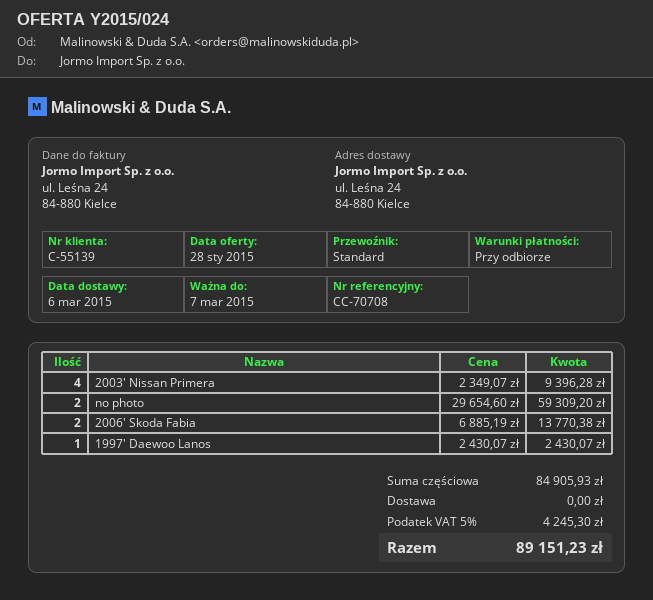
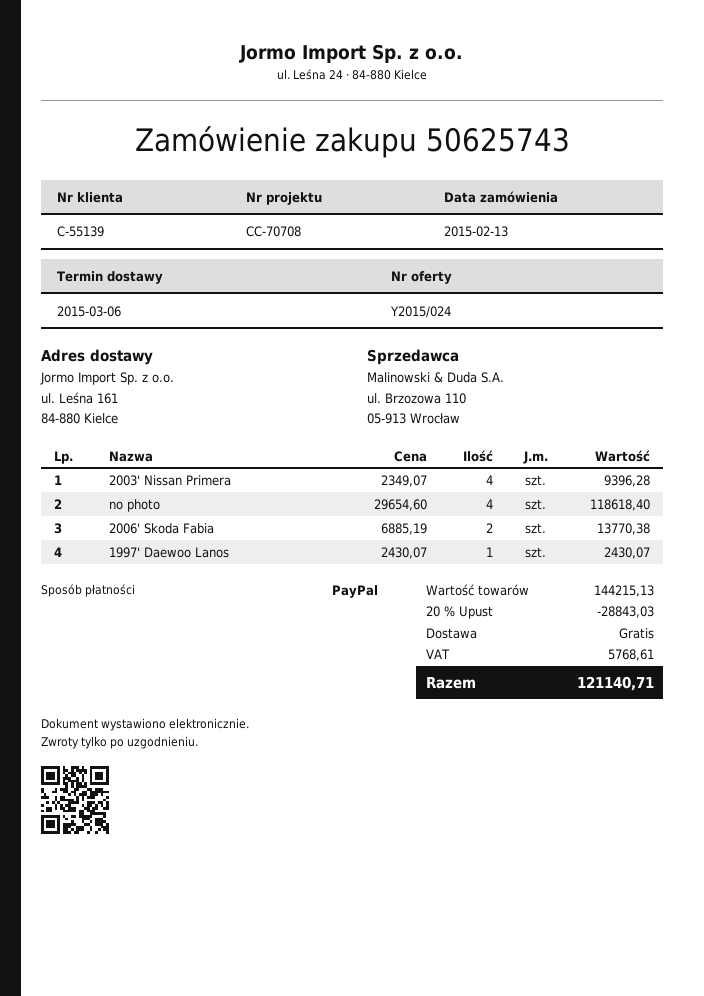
ship to: ul. Leśna 24, 84-880 Kielce -> ul. Leśna 161, 84-880 Kielce
no photo: 2 x 29654.60 = 59309.20 -> 4 x 29654.60 = 118618.40
subtotal: 84905.93 -> 144215.13
discount: none -> 20% = 28843.03
tax: 4245.30 -> 5768.61
total: 89151.23 -> 121140.71

